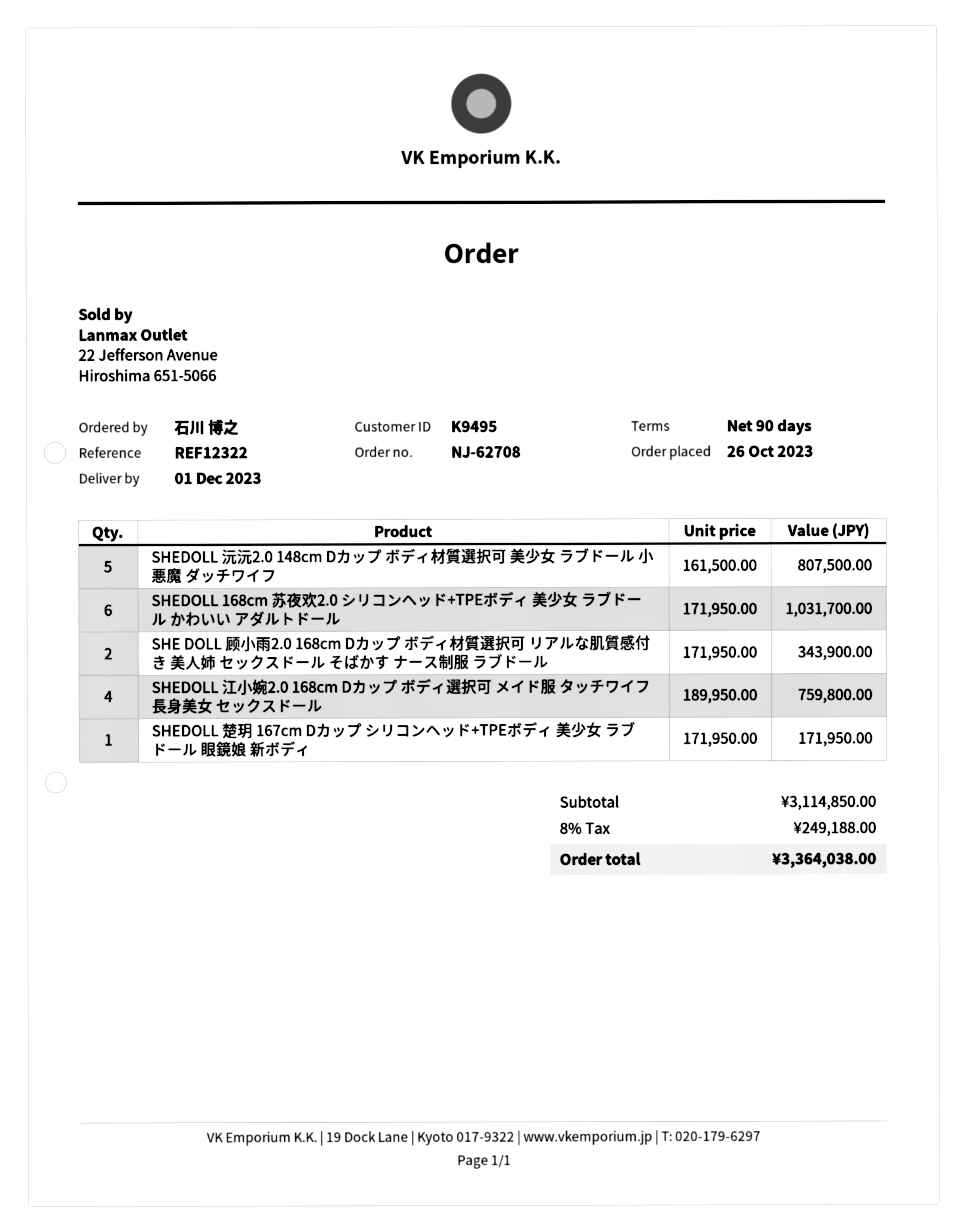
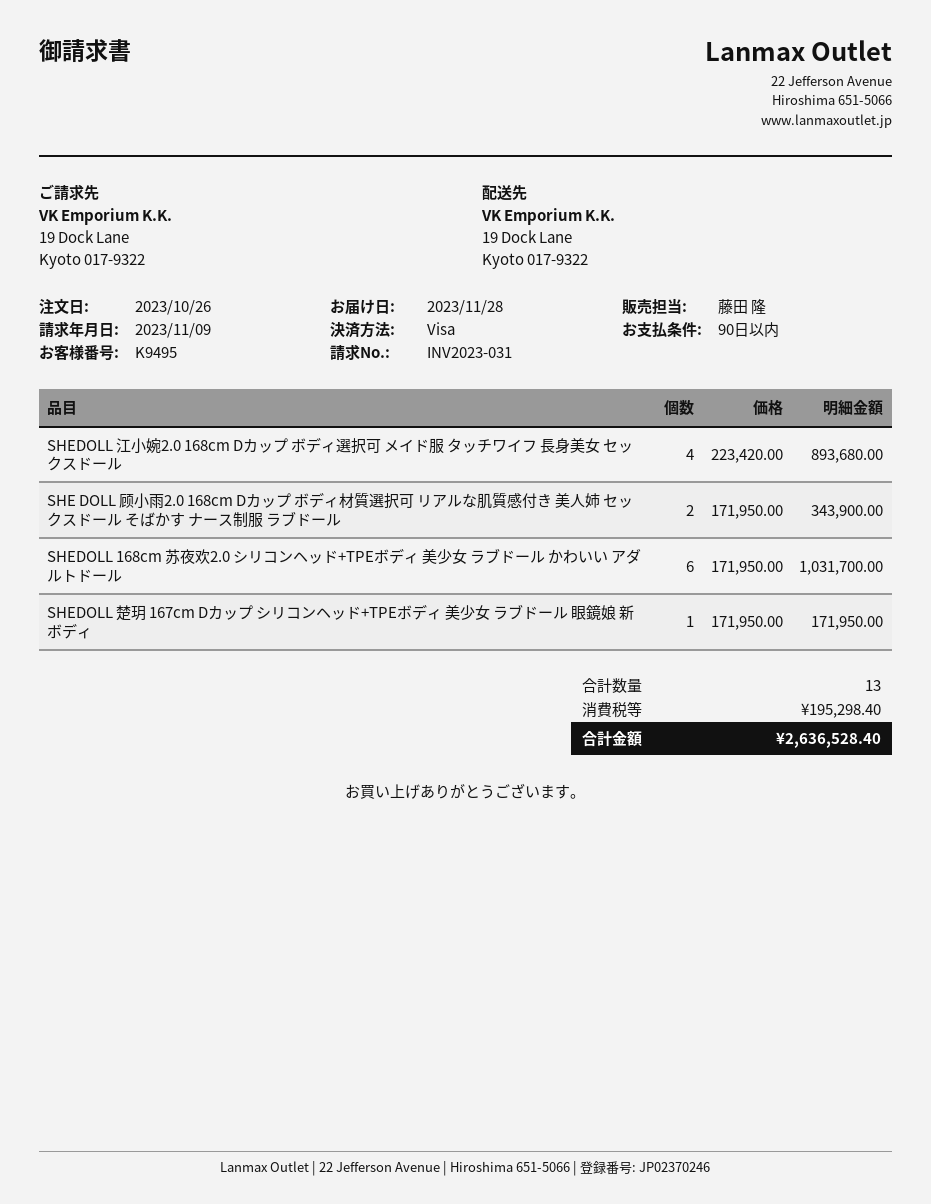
delivery date: 2023-12-01 -> 2023-11-28
SHEDOLL 沅沅2.0 148cm Dカップ ボディ材質選択可 美少女 ラブドール 小悪魔 ダッチワイフ: 5 x 161500.00 = 807500.00 -> none
SHEDOLL 江小婉2.0 168cm Dカップ ボディ選択可 メイド服 タッチワイフ 長身美女 セックスドール: 4 x 189950.00 = 759800.00 -> 4 x 223420.00 = 893680.00
tax: 249188.00 -> 195298.40
total: 3364038.00 -> 2636528.40

